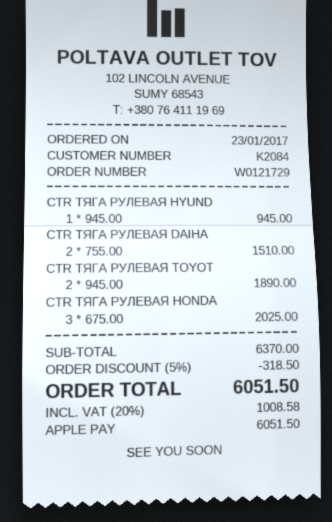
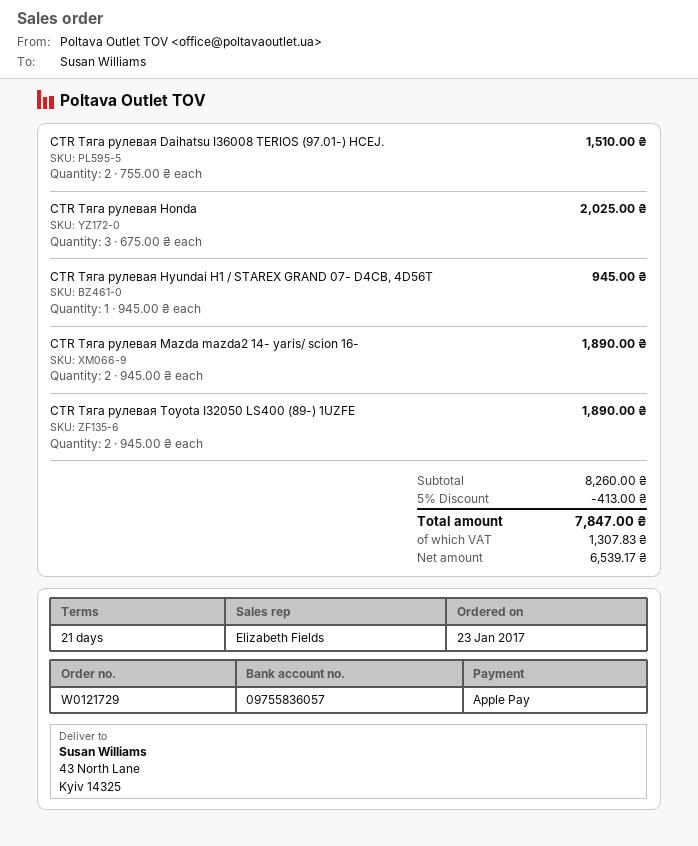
CTR Тяга рулевая Mazda mazda2 14- yaris/ scion 16-: none -> 2 x 945.00 = 1890.00
subtotal: 6370.00 -> 8260.00
discount: 5% = 318.50 -> 5% = 413.00
tax: 1008.58 -> 1307.83
total: 6051.50 -> 7847.00

